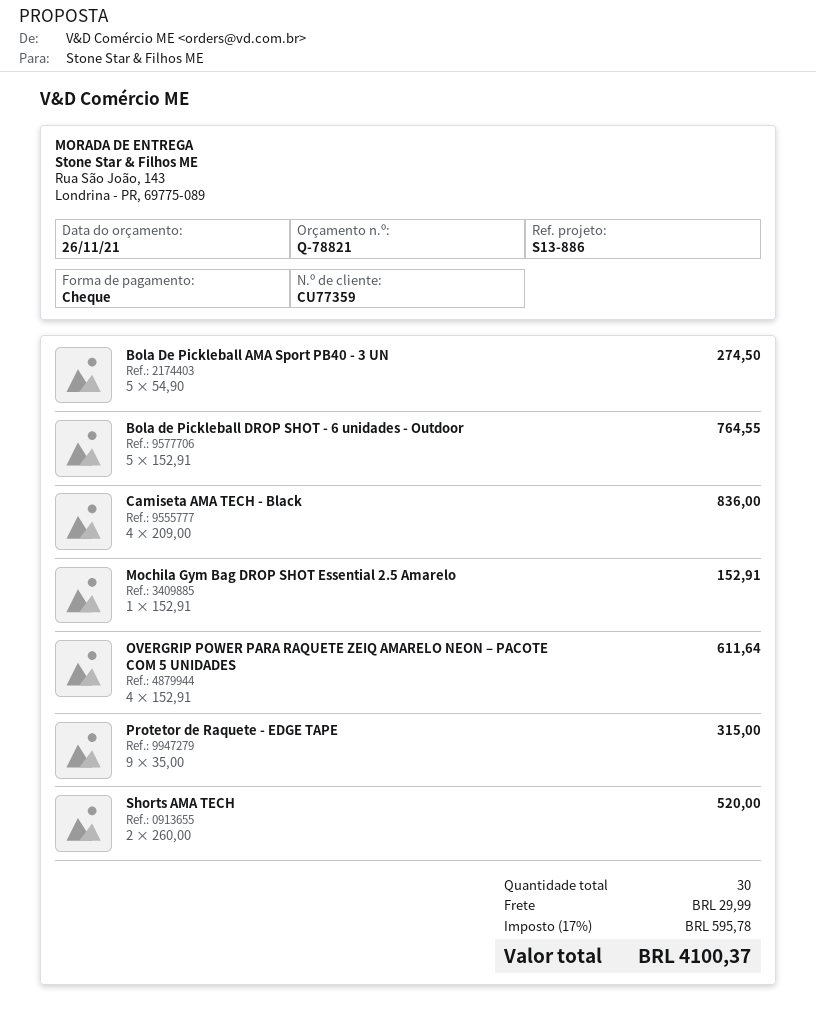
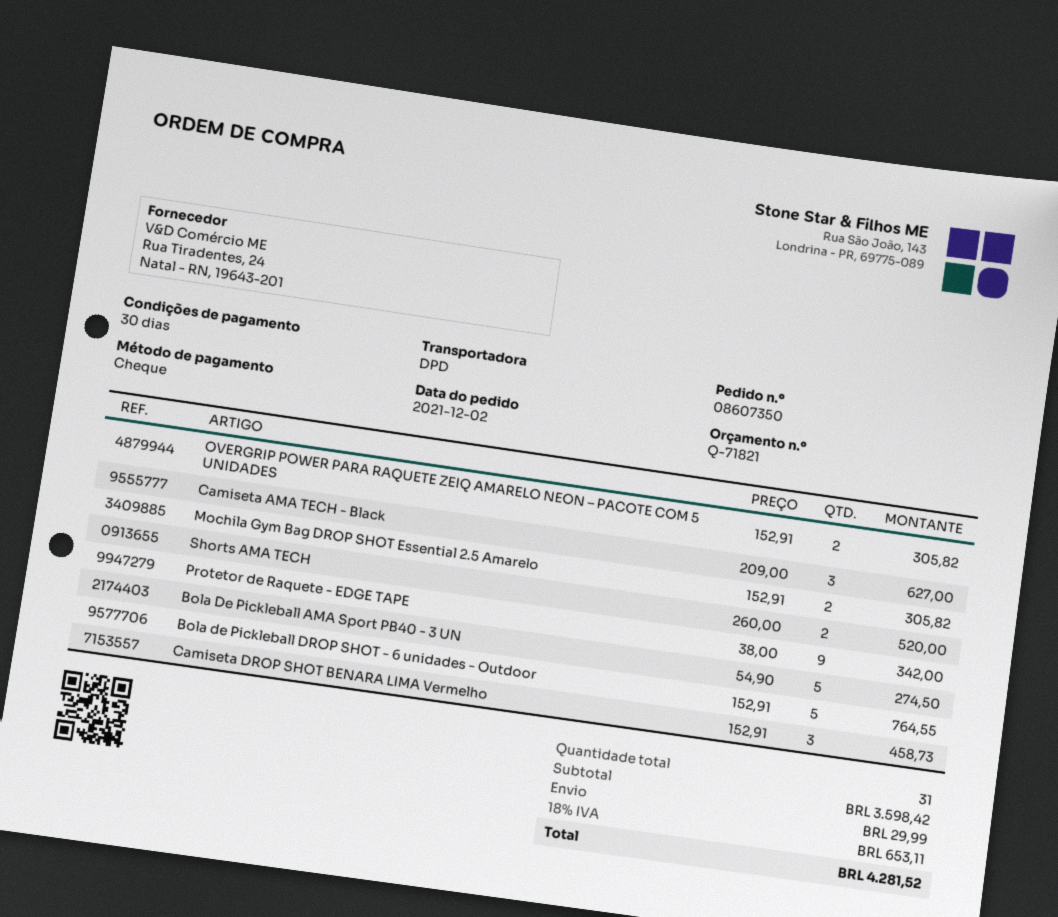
quote number: Q-78821 -> Q-71821
Camiseta AMA TECH - Black: 4 x 209.00 = 836.00 -> 3 x 209.00 = 627.00
Mochila Gym Bag DROP SHOT Essential 2.5 Amarelo: 1 x 152.91 = 152.91 -> 2 x 152.91 = 305.82
OVERGRIP POWER PARA RAQUETE ZEIQ AMARELO NEON – PACOTE COM 5 UNIDADES: 4 x 152.91 = 611.64 -> 2 x 152.91 = 305.82
Protetor de Raquete - EDGE TAPE: 9 x 35.00 = 315.00 -> 9 x 38.00 = 342.00
Camiseta DROP SHOT BENARA LIMA Vermelho: none -> 3 x 152.91 = 458.73
total quantity: 30 -> 31
tax: 17% = 595.78 -> 18% = 653.11
total: 4100.37 -> 4281.52

